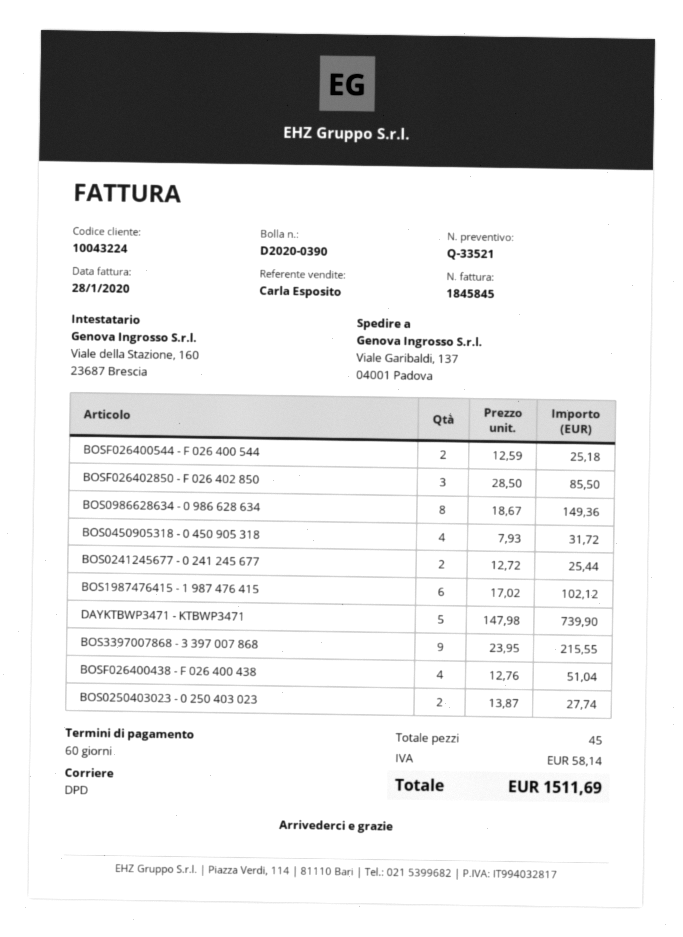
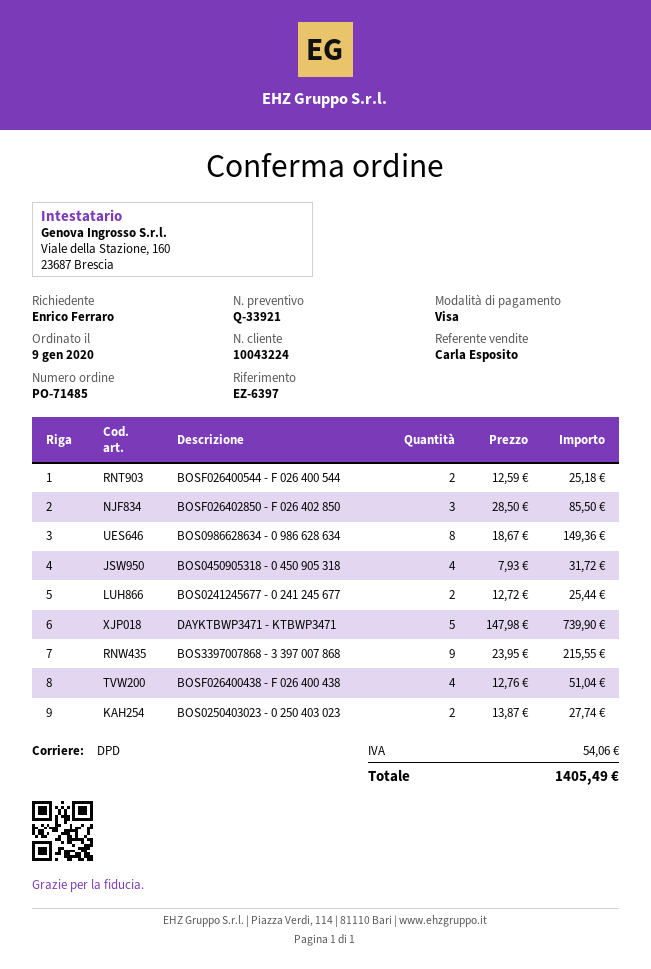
quote number: Q-33521 -> Q-33921
BOS1987476415 - 1 987 476 415: 6 x 17.02 = 102.12 -> none
tax: 58.14 -> 54.06
total: 1511.69 -> 1405.49

